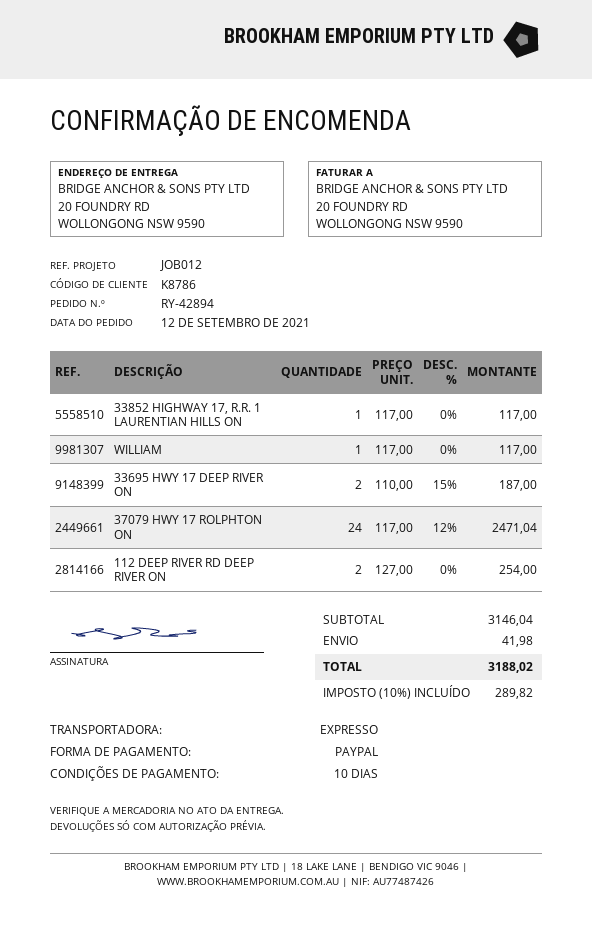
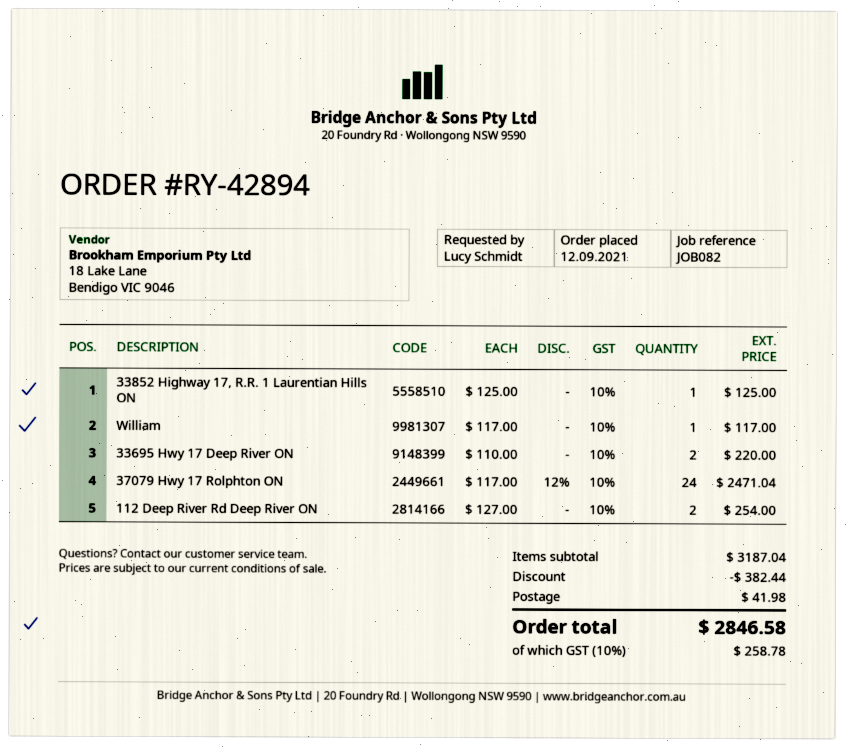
reference: JOB012 -> JOB082
33852 HIGHWAY 17, R.R. 1 LAURENTIAN HILLS ON: 1 x 117.00 = 117.00 -> 1 x 125.00 = 125.00
33695 HWY 17 DEEP RIVER ON: 2 x 110.00 - 15% = 187.00 -> 2 x 110.00 = 220.00
subtotal: 3146.04 -> 3187.04
discount: none -> 382.44
tax: 10% = 289.82 -> 10% = 258.78
total: 3188.02 -> 2846.58

